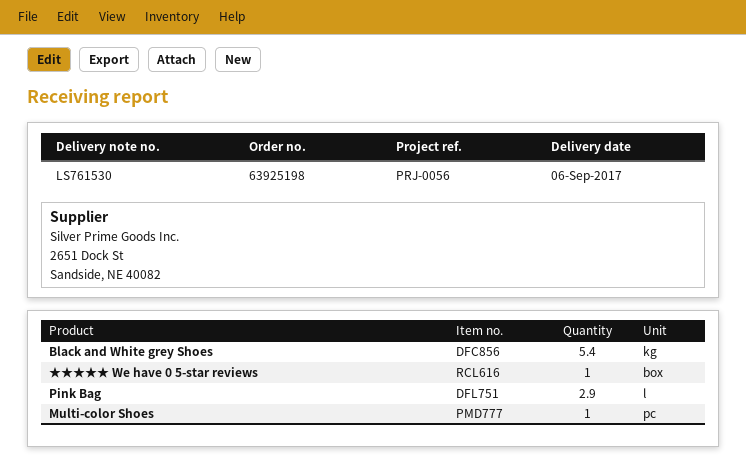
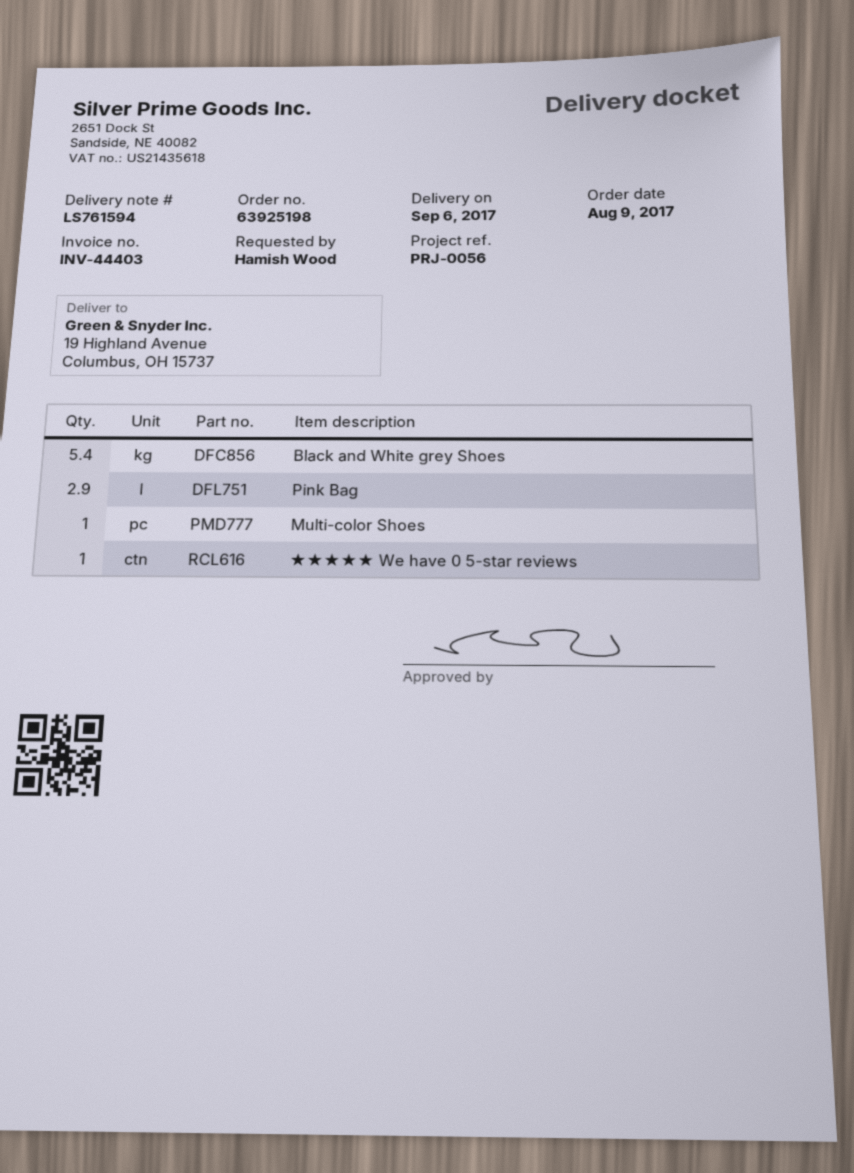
delivery note number: LS761530 -> LS761594

